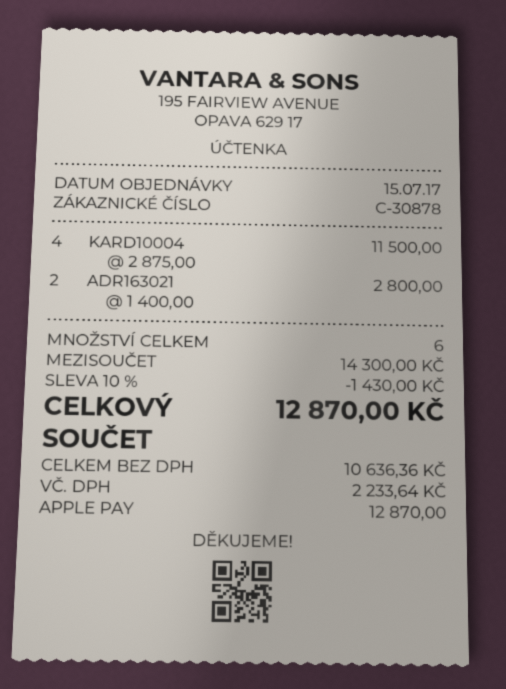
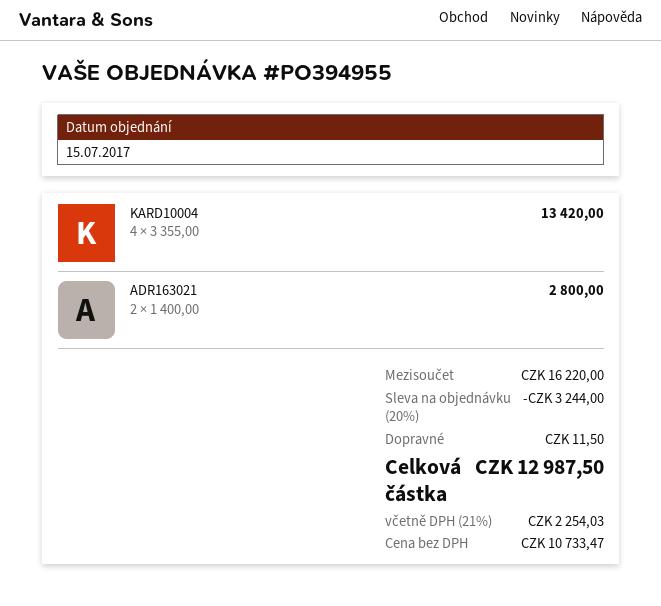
KARD10004: 4 x 2875.00 = 11500.00 -> 4 x 3355.00 = 13420.00
subtotal: 14300.00 -> 16220.00
discount: 10% = 1430.00 -> 20% = 3244.00
shipping: none -> 11.50
net: 10636.36 -> 10733.47
tax: 2233.64 -> 2254.03
total: 12870.00 -> 12987.50

